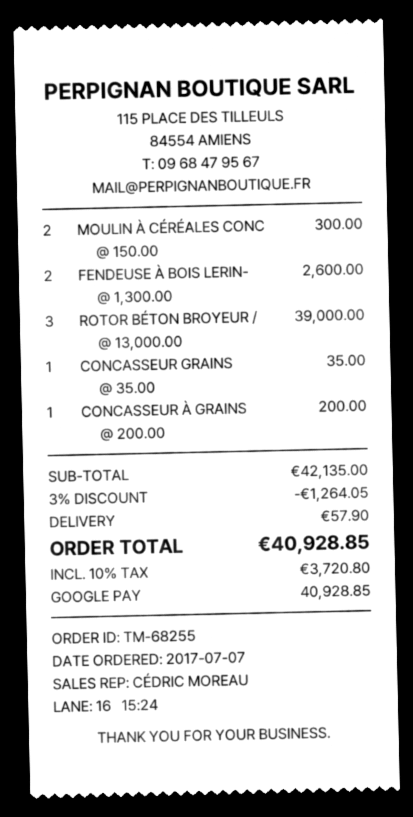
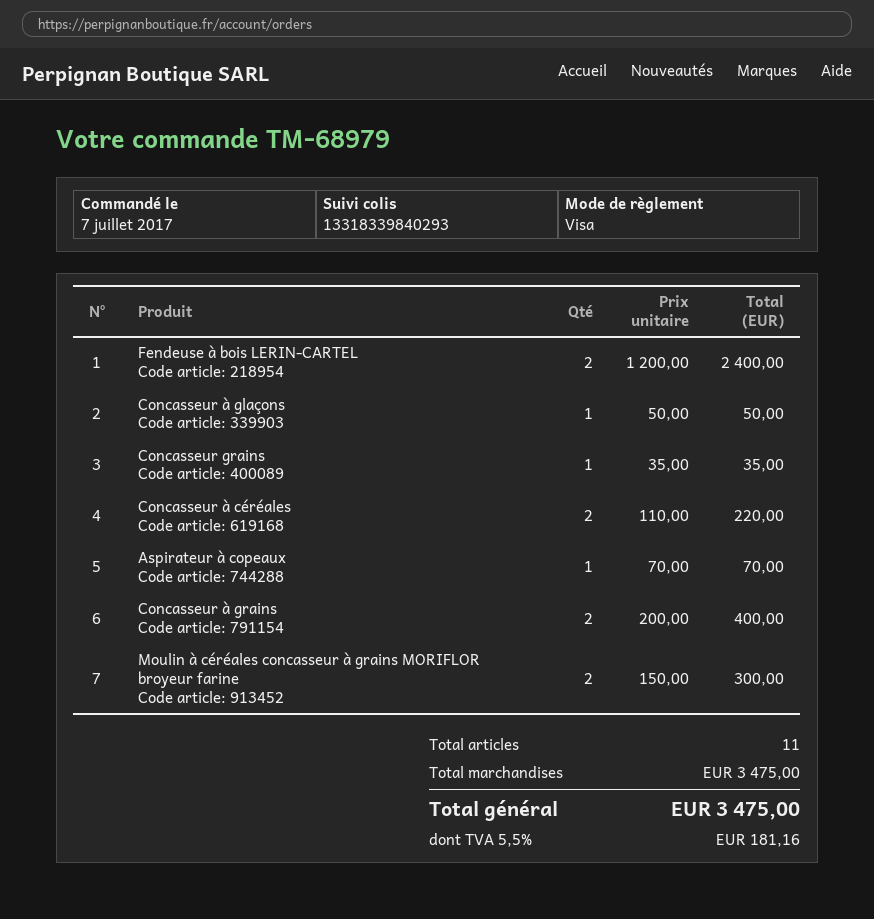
order number: TM-68255 -> TM-68979
payment method: Google Pay -> Visa
FENDEUSE À BOIS LERIN-: 2 x 1300.00 = 2600.00 -> 2 x 1200.00 = 2400.00
ROTOR BÉTON BROYEUR /: 3 x 13000.00 = 39000.00 -> none
CONCASSEUR À GRAINS: 1 x 200.00 = 200.00 -> 2 x 200.00 = 400.00
Concasseur à glaçons: none -> 1 x 50.00 = 50.00
Concasseur à céréales: none -> 2 x 110.00 = 220.00
Aspirateur à copeaux: none -> 1 x 70.00 = 70.00
subtotal: 42135.00 -> 3475.00
discount: 3% = 1264.05 -> none
shipping: 57.90 -> none
tax: 10% = 3720.80 -> 5.5% = 181.16
total: 40928.85 -> 3475.00

